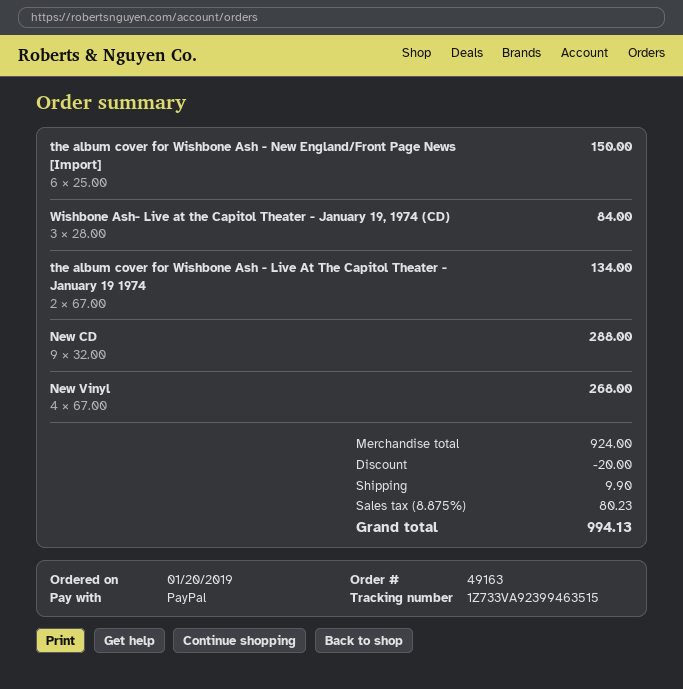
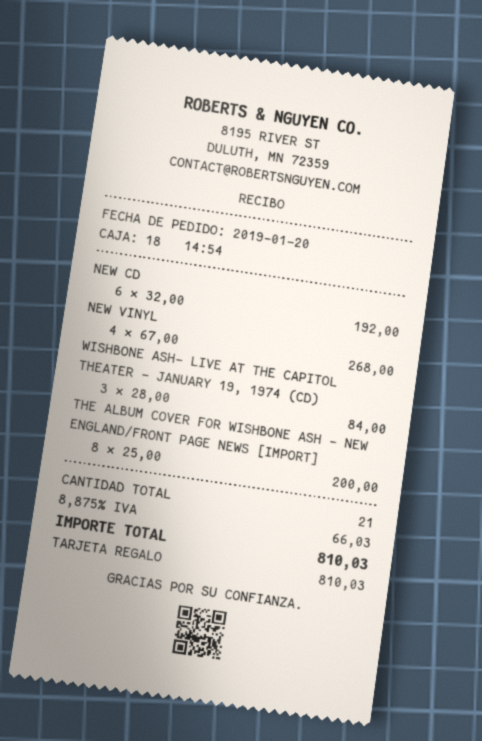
payment method: PayPal -> gift card
the album cover for Wishbone Ash - New England/Front Page News [Import]: 6 x 25.00 = 150.00 -> 8 x 25.00 = 200.00
the album cover for Wishbone Ash - Live At The Capitol Theater - January 19 1974: 2 x 67.00 = 134.00 -> none
New CD: 9 x 32.00 = 288.00 -> 6 x 32.00 = 192.00
discount: 20.00 -> none
shipping: 9.90 -> none
tax: 8.875% = 80.23 -> 8.875% = 66.03
total: 994.13 -> 810.03

